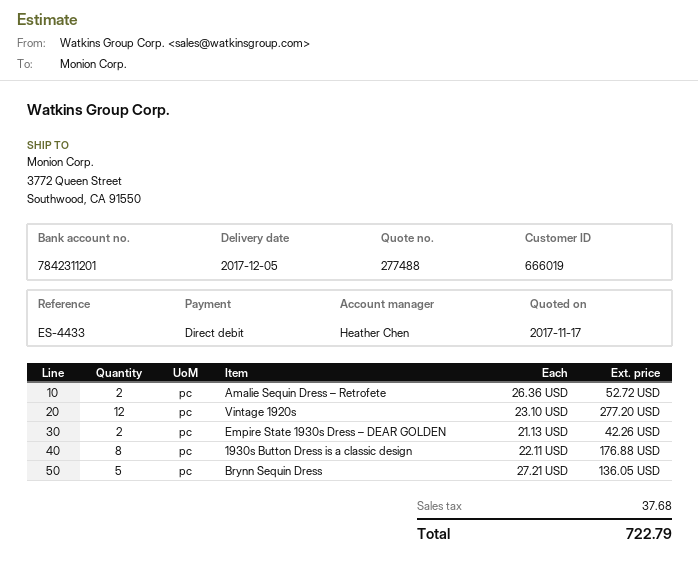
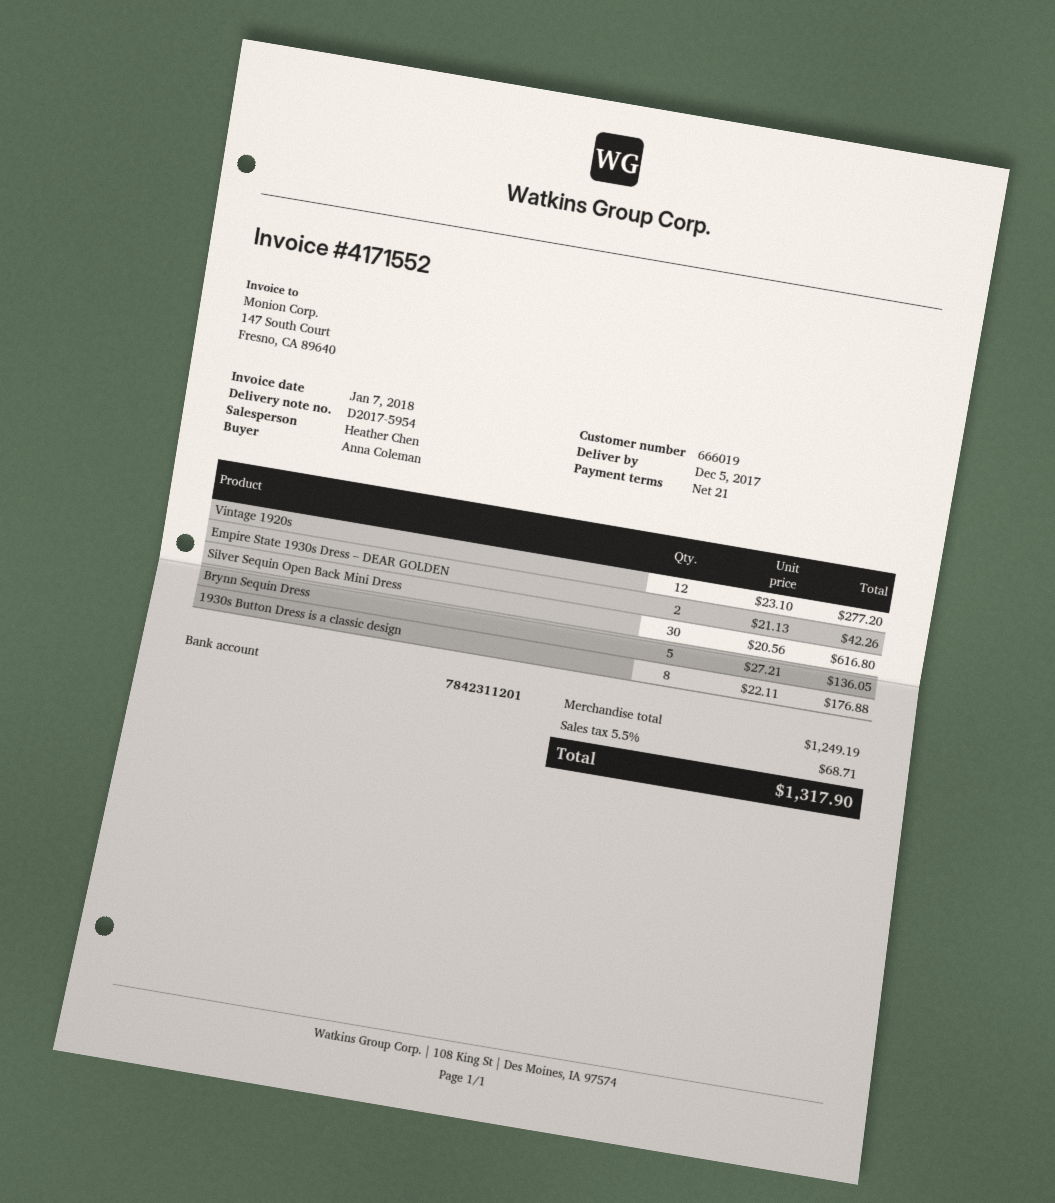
Amalie Sequin Dress – Retrofete: 2 x 26.36 = 52.72 -> none
Silver Sequin Open Back Mini Dress: none -> 30 x 20.56 = 616.80
tax: 37.68 -> 68.71
total: 722.79 -> 1317.90

